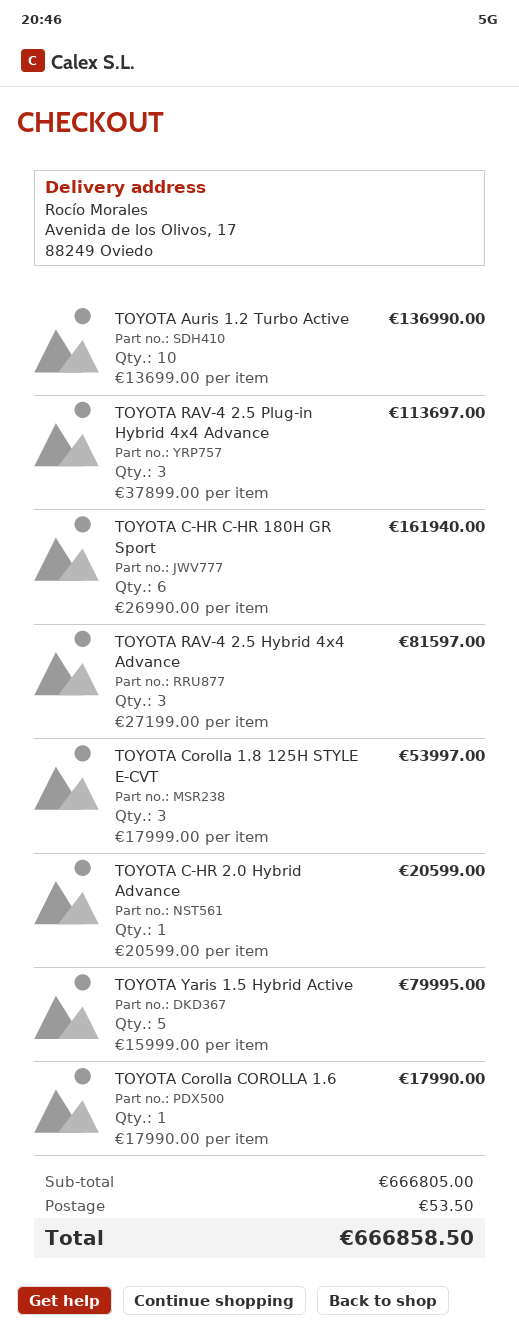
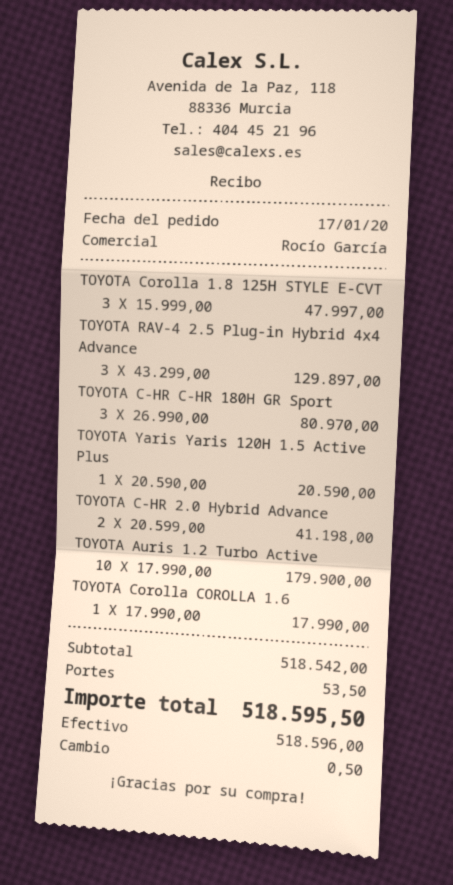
TOYOTA Auris 1.2 Turbo Active: 10 x 13699.00 = 136990.00 -> 10 x 17990.00 = 179900.00
TOYOTA RAV-4 2.5 Plug-in Hybrid 4x4 Advance: 3 x 37899.00 = 113697.00 -> 3 x 43299.00 = 129897.00
TOYOTA C-HR C-HR 180H GR Sport: 6 x 26990.00 = 161940.00 -> 3 x 26990.00 = 80970.00
TOYOTA RAV-4 2.5 Hybrid 4x4 Advance: 3 x 27199.00 = 81597.00 -> none
TOYOTA Corolla 1.8 125H STYLE E-CVT: 3 x 17999.00 = 53997.00 -> 3 x 15999.00 = 47997.00
TOYOTA C-HR 2.0 Hybrid Advance: 1 x 20599.00 = 20599.00 -> 2 x 20599.00 = 41198.00
TOYOTA Yaris 1.5 Hybrid Active: 5 x 15999.00 = 79995.00 -> none
TOYOTA Yaris Yaris 120H 1.5 Active Plus: none -> 1 x 20590.00 = 20590.00
subtotal: 666805.00 -> 518542.00
total: 666858.50 -> 518595.50

